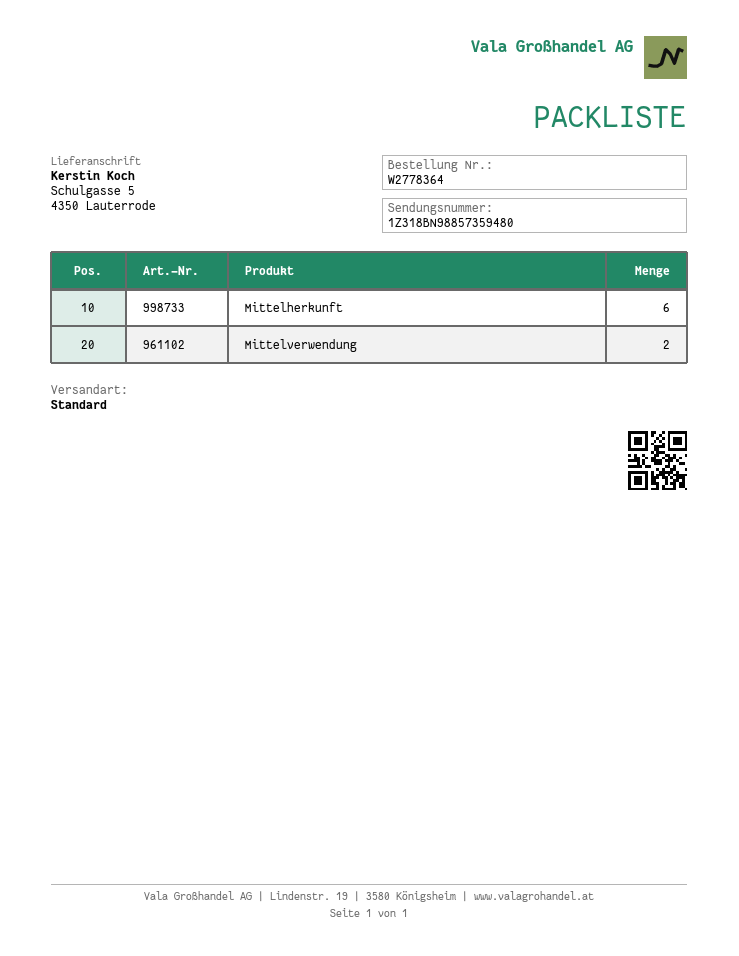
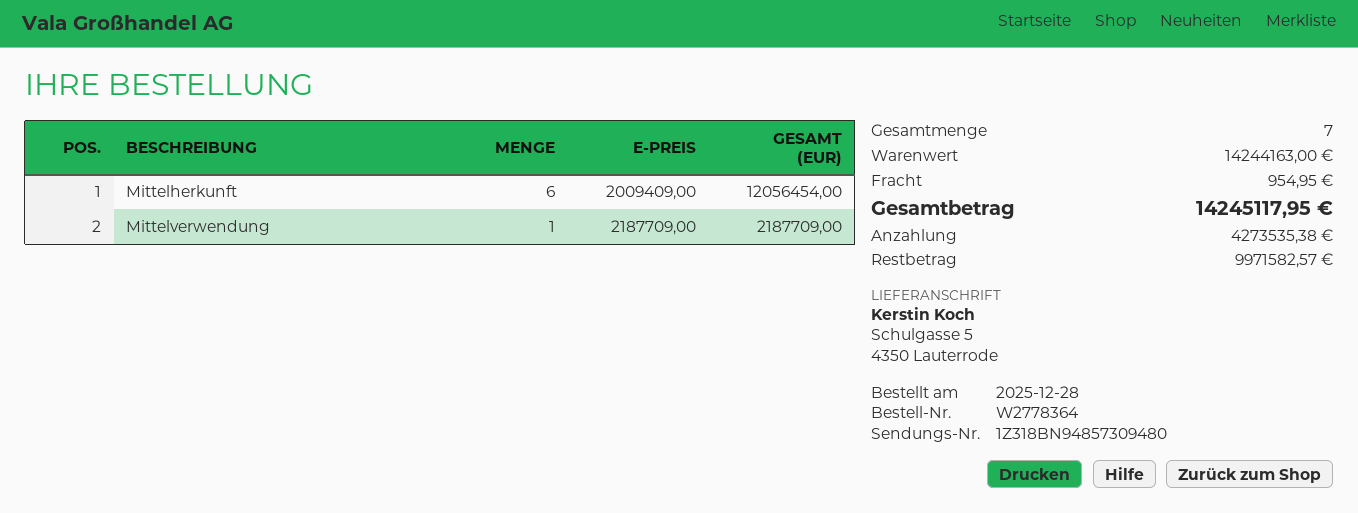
tracking number: 1Z318BN98857359480 -> 1Z318BN94857309480
Mittelverwendung: 2 -> 1

